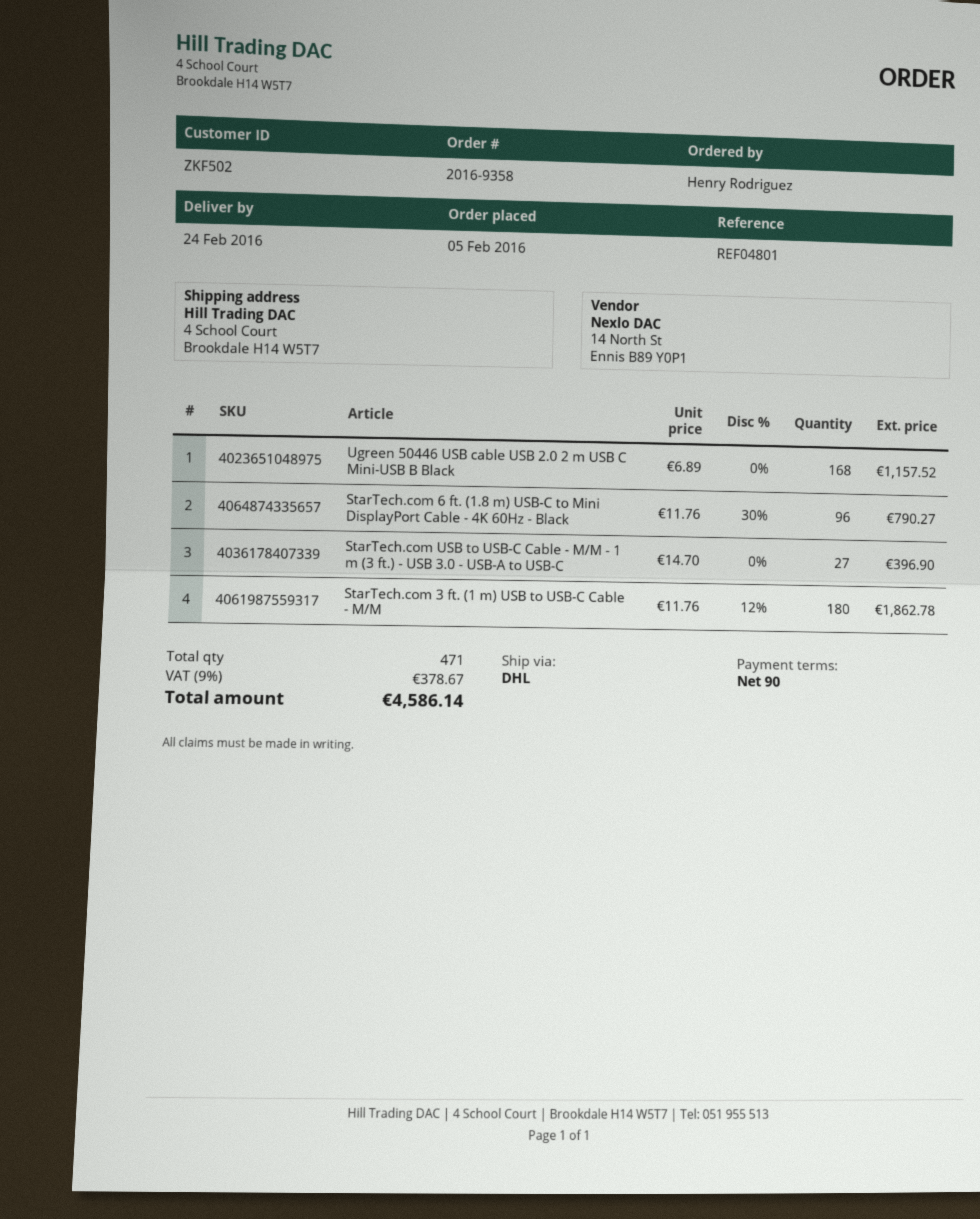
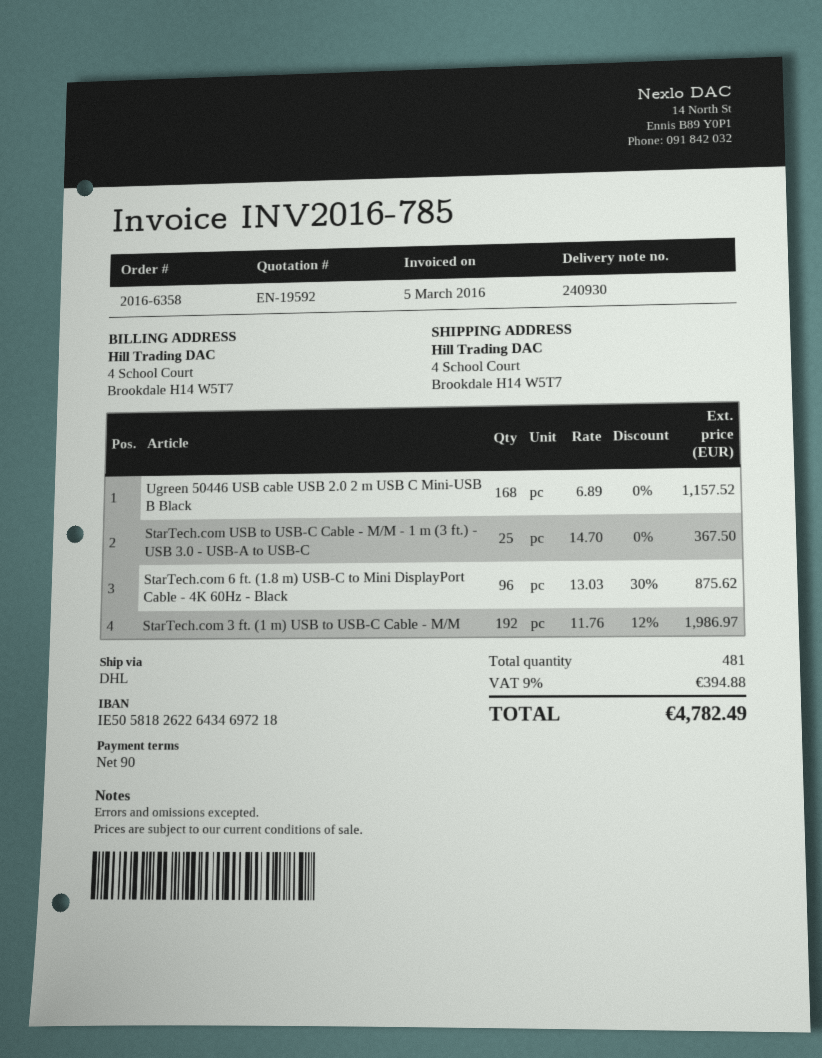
order number: 2016-9358 -> 2016-6358
StarTech.com 6 ft. (1.8 m) USB-C to Mini DisplayPort Cable - 4K 60Hz - Black: 96 x 11.76 - 30% = 790.27 -> 96 x 13.03 - 30% = 875.62
StarTech.com USB to USB-C Cable - M/M - 1 m (3 ft.) - USB 3.0 - USB-A to USB-C: 27 x 14.70 = 396.90 -> 25 x 14.70 = 367.50
StarTech.com 3 ft. (1 m) USB to USB-C Cable - M/M: 180 x 11.76 - 12% = 1862.78 -> 192 x 11.76 - 12% = 1986.97
total quantity: 471 -> 481
tax: 9% = 378.67 -> 9% = 394.88
total: 4586.14 -> 4782.49

